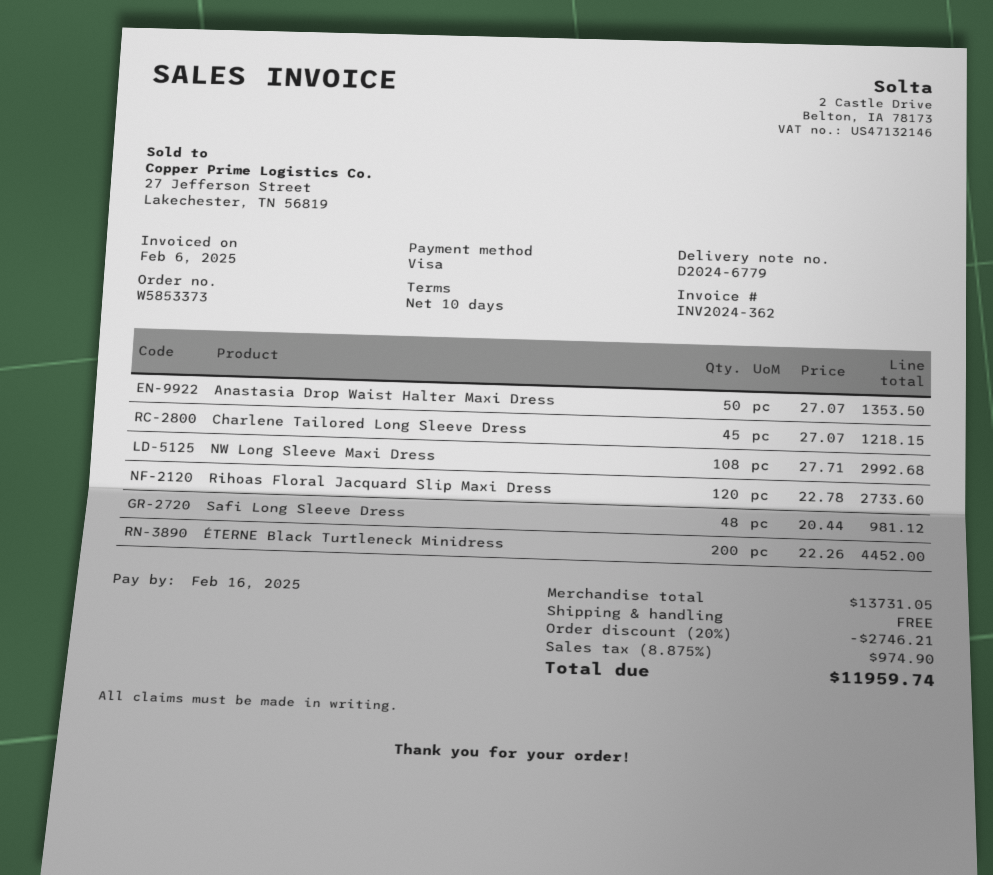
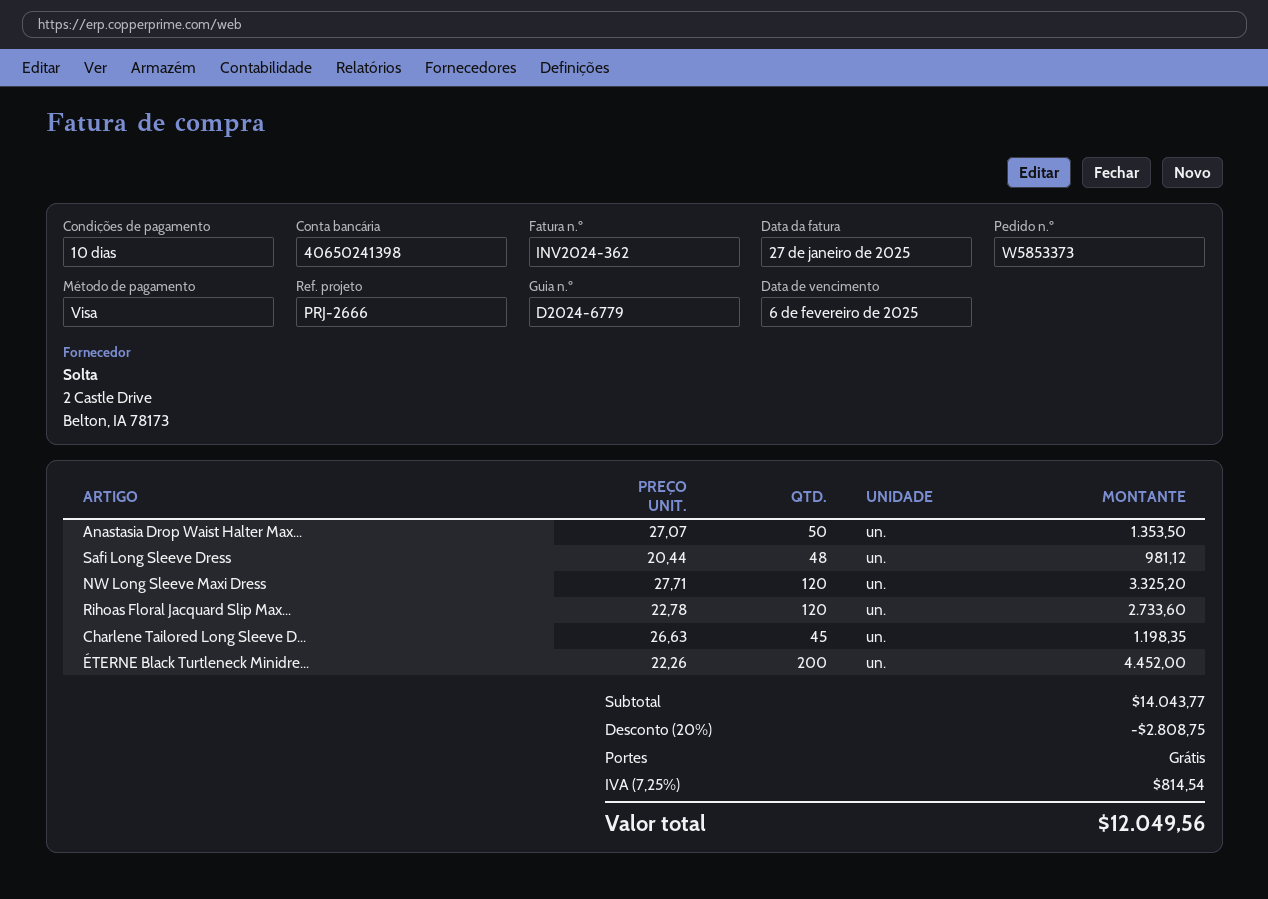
invoice date: 2025-02-06 -> 2025-01-27
due date: 2025-02-16 -> 2025-02-06
Charlene Tailored Long Sleeve Dress: 45 x 27.07 = 1218.15 -> 45 x 26.63 = 1198.35
NW Long Sleeve Maxi Dress: 108 x 27.71 = 2992.68 -> 120 x 27.71 = 3325.20
subtotal: 13731.05 -> 14043.77
discount: 20% = 2746.21 -> 20% = 2808.75
tax: 8.875% = 974.90 -> 7.25% = 814.54
total: 11959.74 -> 12049.56

